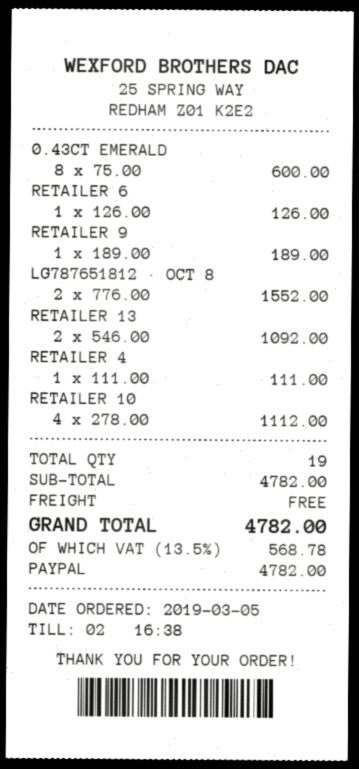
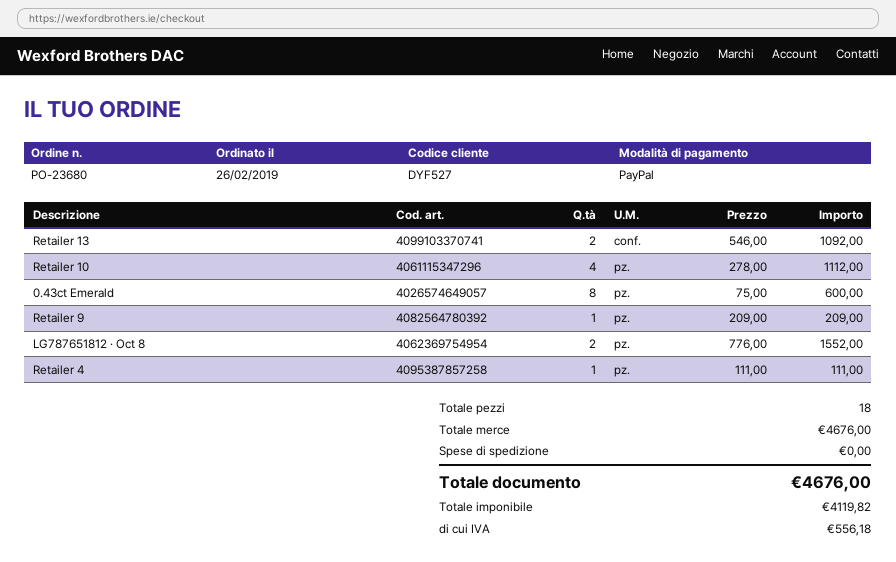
order date: 2019-03-05 -> 2019-02-26
RETAILER 6: 1 x 126.00 = 126.00 -> none
RETAILER 9: 1 x 189.00 = 189.00 -> 1 x 209.00 = 209.00
total quantity: 19 -> 18
subtotal: 4782.00 -> 4676.00
tax: 568.78 -> 556.18
total: 4782.00 -> 4676.00

